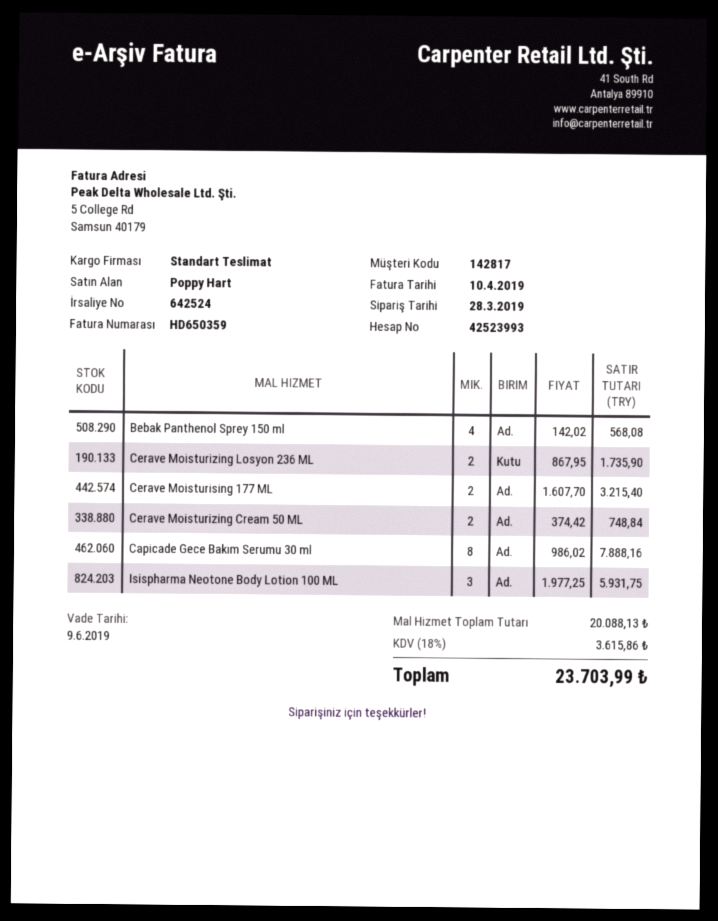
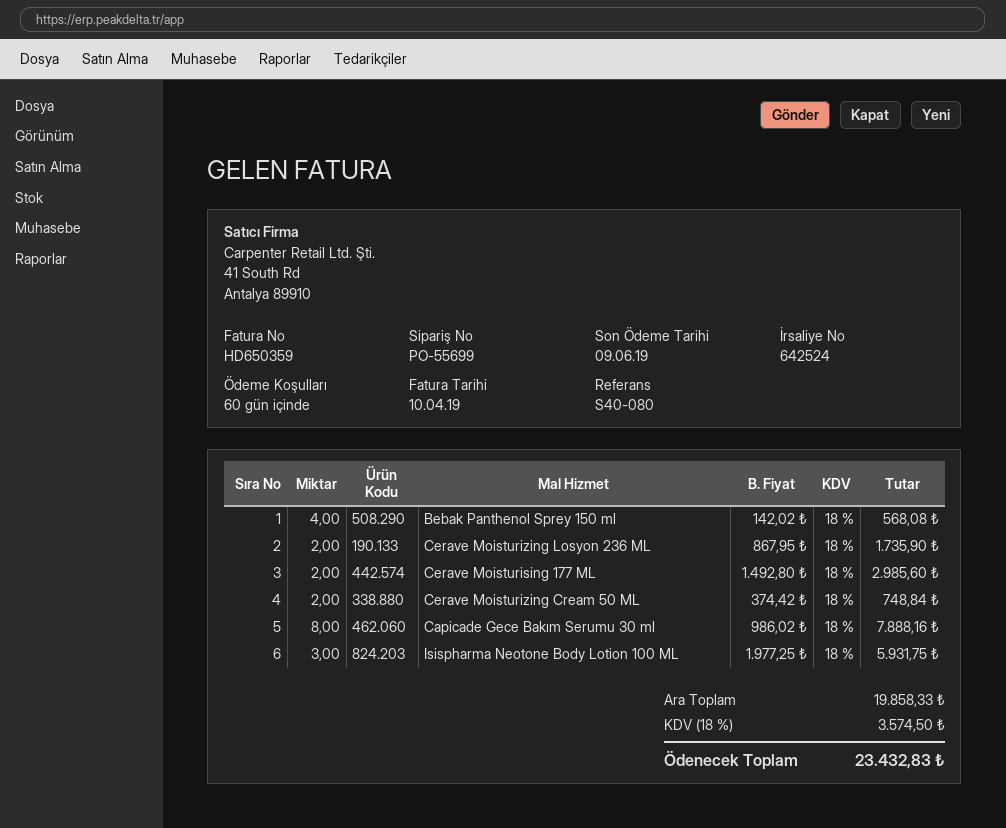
Cerave Moisturising 177 ML: 2 x 1607.70 = 3215.40 -> 2 x 1492.80 = 2985.60
subtotal: 20088.13 -> 19858.33
tax: 18% = 3615.86 -> 18% = 3574.50
total: 23703.99 -> 23432.83

